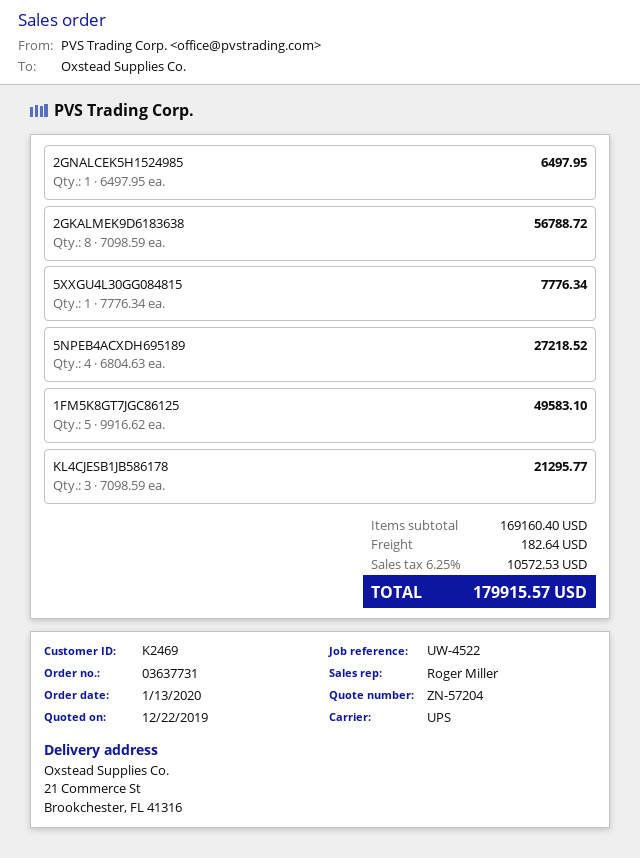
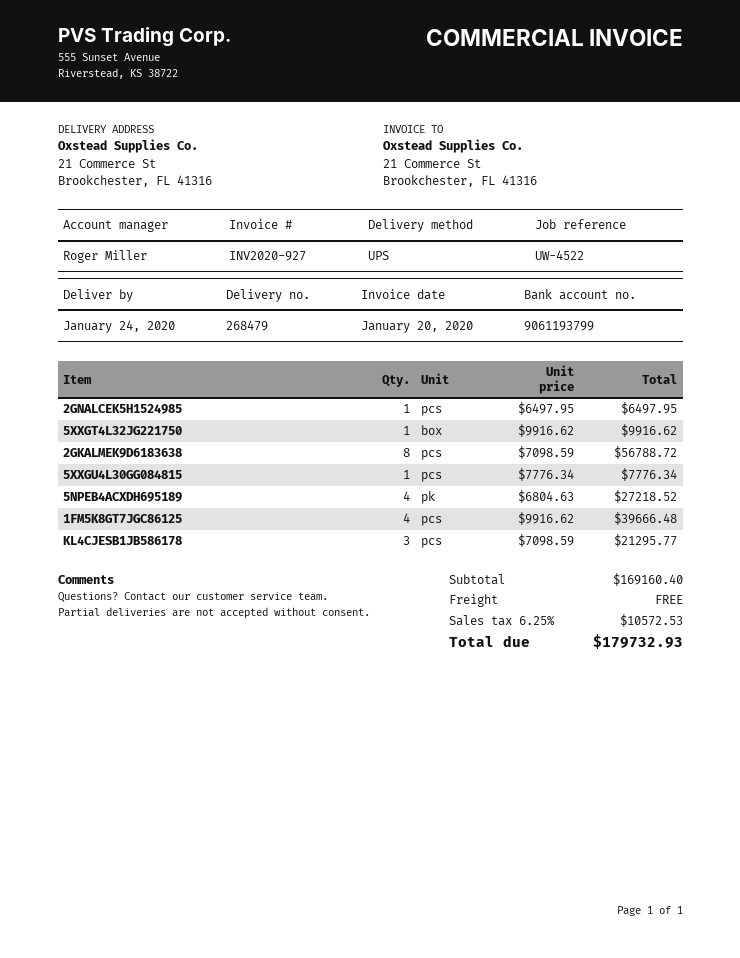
1FM5K8GT7JGC86125: 5 x 9916.62 = 49583.10 -> 4 x 9916.62 = 39666.48
5XXGT4L32JG221750: none -> 1 x 9916.62 = 9916.62
shipping: 182.64 -> 0.00
total: 179915.57 -> 179732.93

